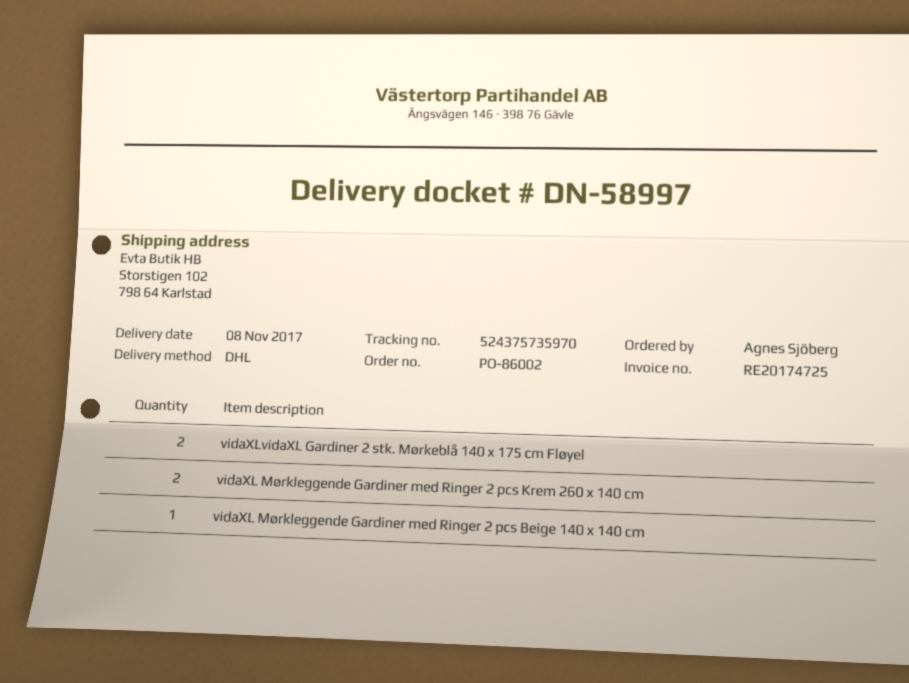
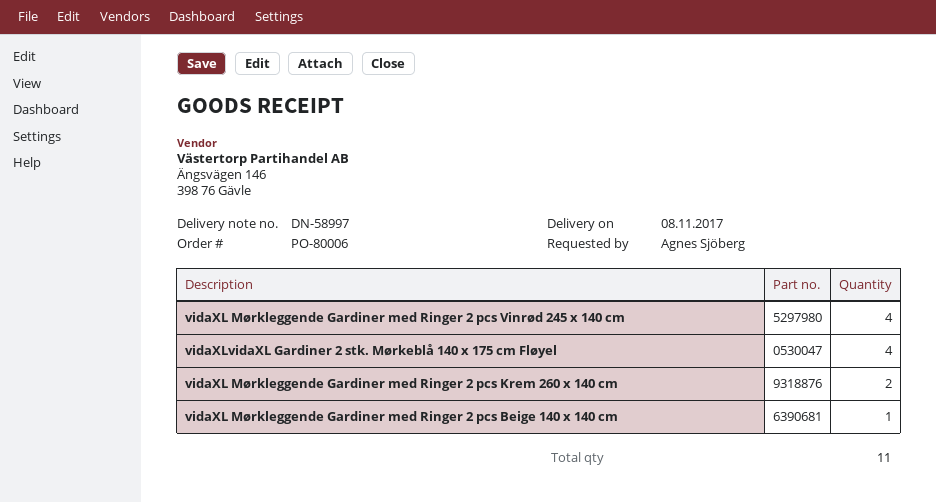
order number: PO-86002 -> PO-80006
vidaXLvidaXL Gardiner 2 stk. Mørkeblå 140 x 175 cm Fløyel: 2 -> 4
vidaXL Mørkleggende Gardiner med Ringer 2 pcs Vinrød 245 x 140 cm: none -> 4

